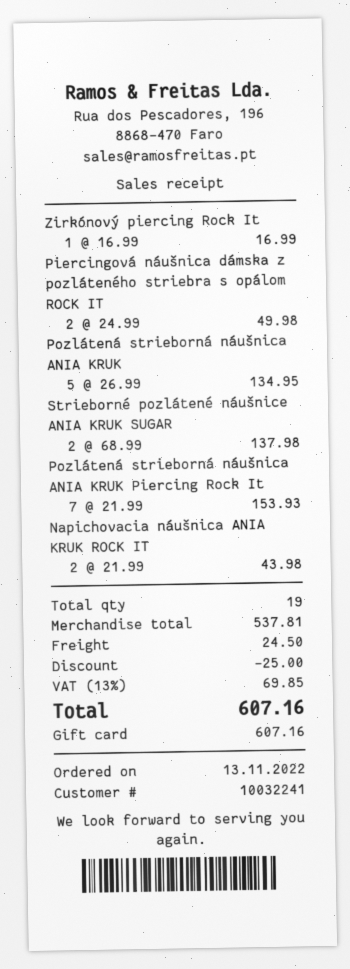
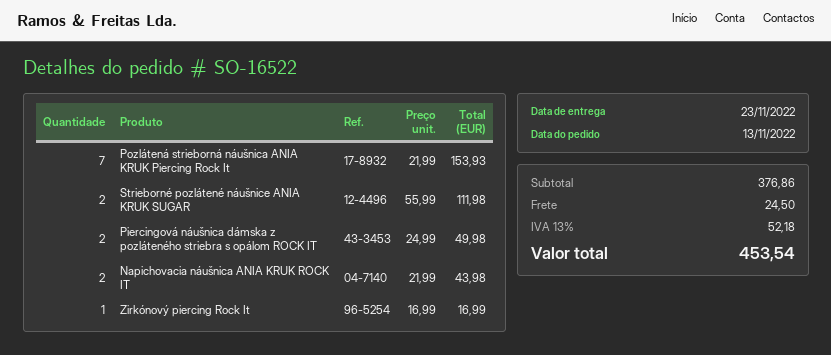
Pozlátená strieborná náušnica ANIA KRUK: 5 x 26.99 = 134.95 -> none
Strieborné pozlátené náušnice ANIA KRUK SUGAR: 2 x 68.99 = 137.98 -> 2 x 55.99 = 111.98
subtotal: 537.81 -> 376.86
discount: 25.00 -> none
tax: 13% = 69.85 -> 13% = 52.18
total: 607.16 -> 453.54

